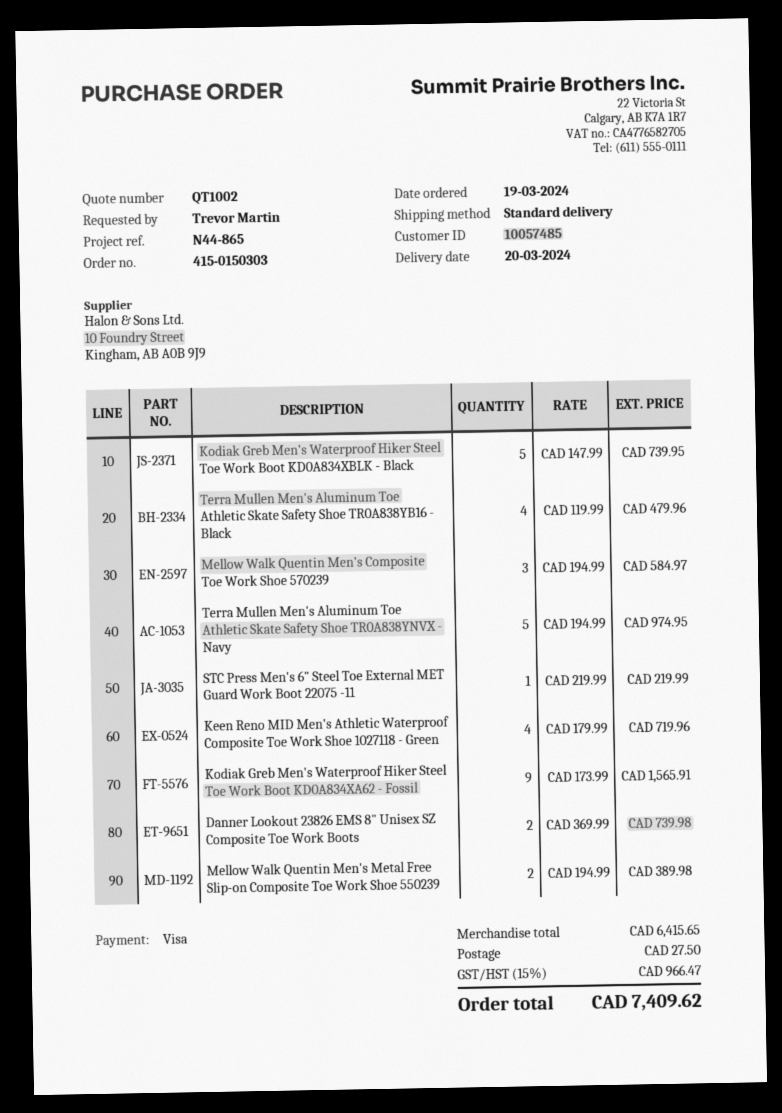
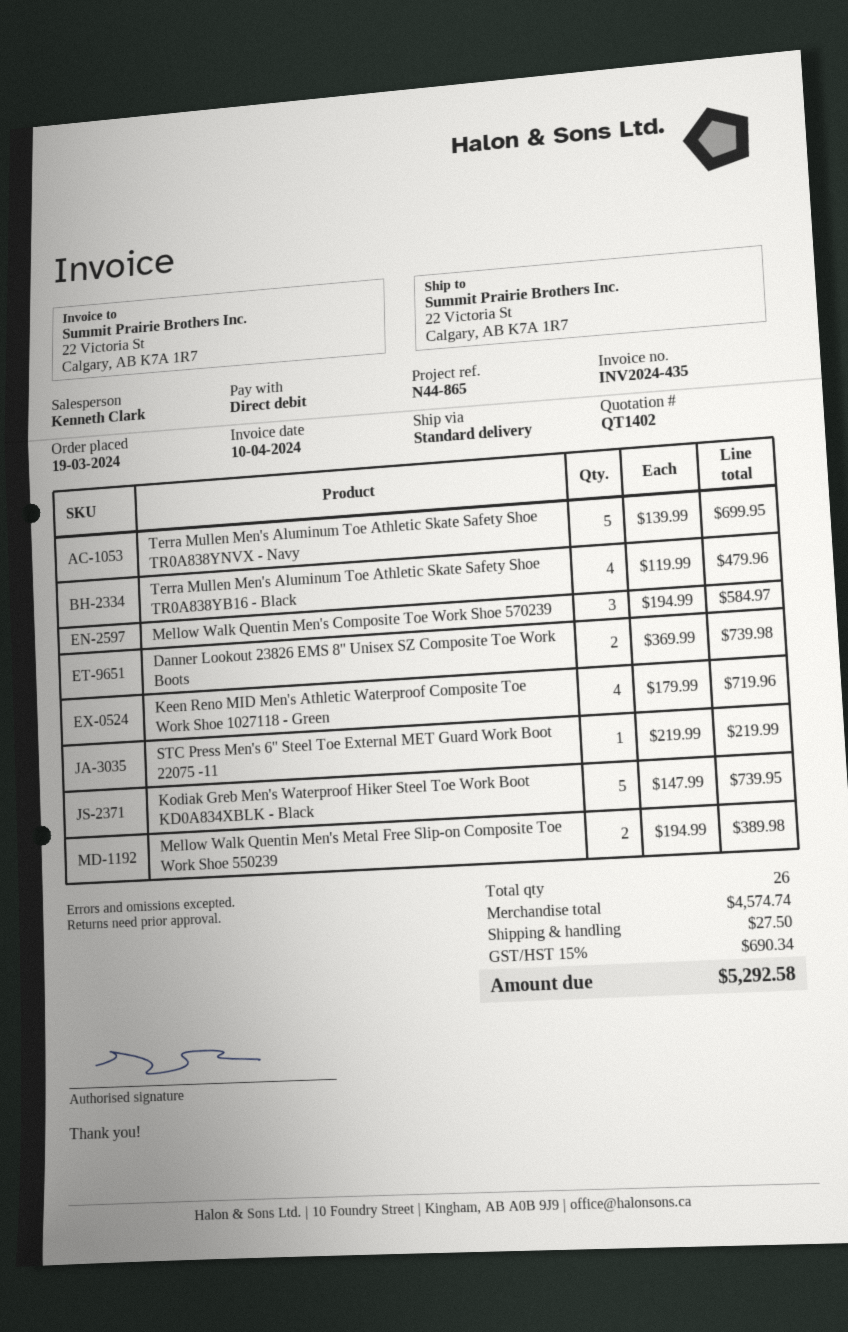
quote number: QT1002 -> QT1402
payment method: Visa -> direct debit
Terra Mullen Men's Aluminum Toe Athletic Skate Safety Shoe TR0A838YNVX - Navy: 5 x 194.99 = 974.95 -> 5 x 139.99 = 699.95
Kodiak Greb Men's Waterproof Hiker Steel Toe Work Boot KD0A834XA62 - Fossil: 9 x 173.99 = 1565.91 -> none
subtotal: 6415.65 -> 4574.74
tax: 15% = 966.47 -> 15% = 690.34
total: 7409.62 -> 5292.58

